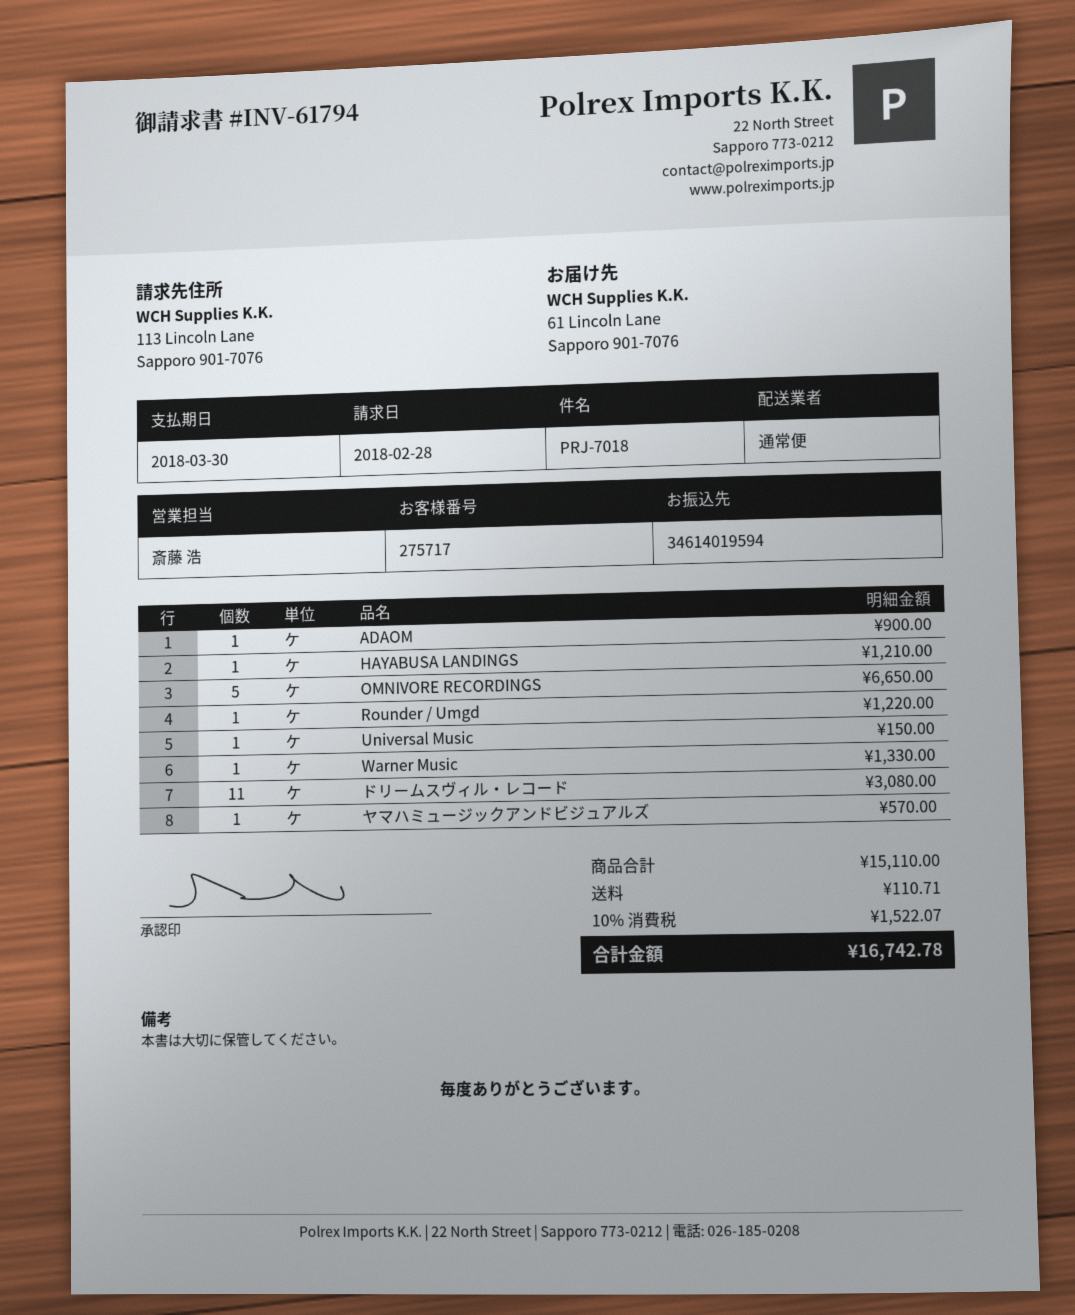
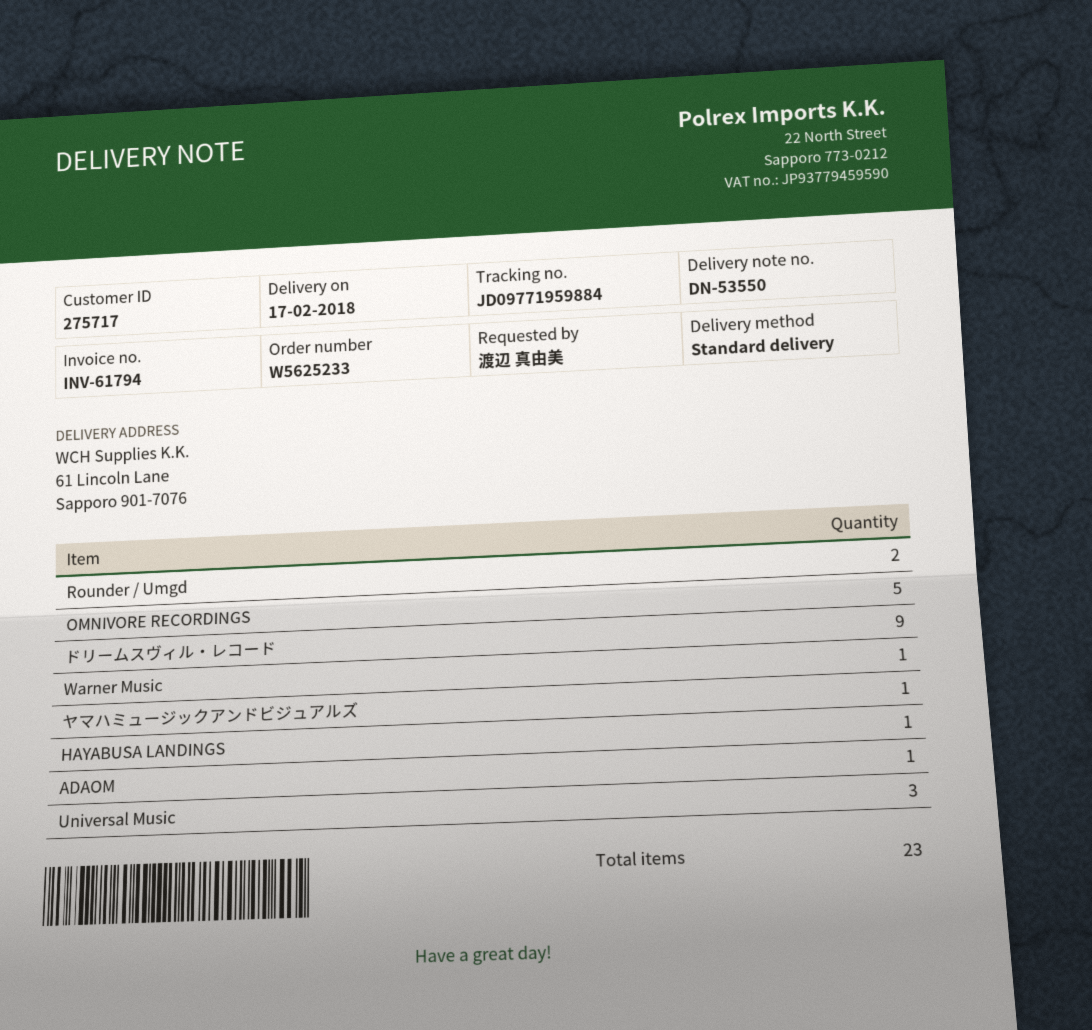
Rounder / Umgd: 1 -> 2
Universal Music: 1 -> 3
ドリームスヴィル・レコード: 11 -> 9

